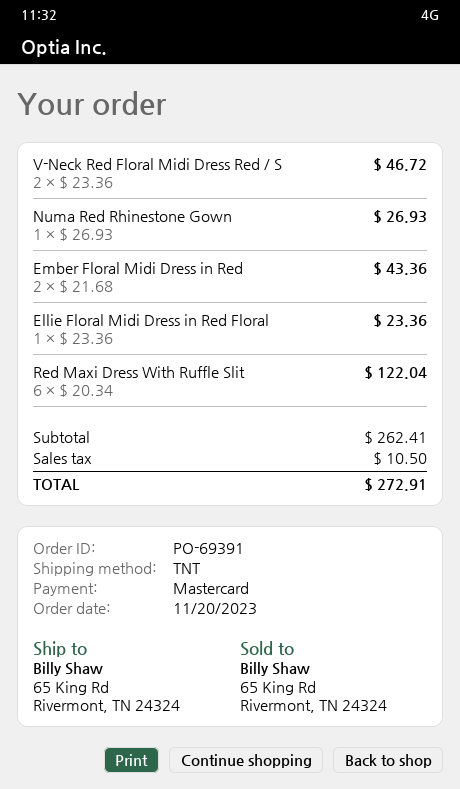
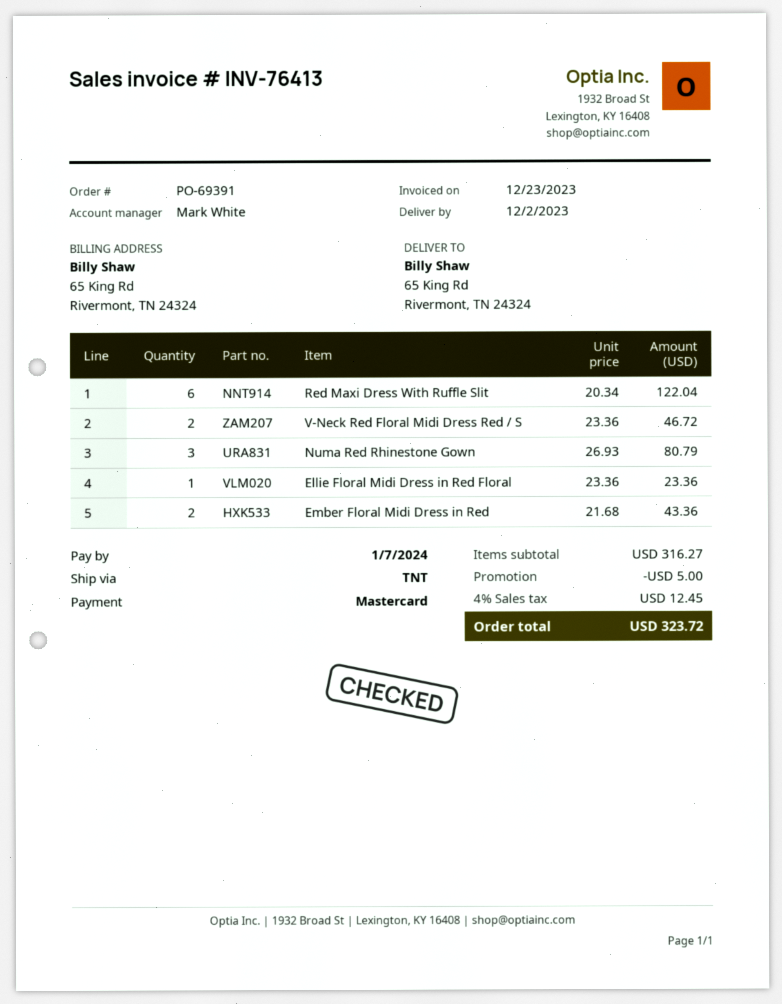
Numa Red Rhinestone Gown: 1 x 26.93 = 26.93 -> 3 x 26.93 = 80.79
subtotal: 262.41 -> 316.27
discount: none -> 5.00
tax: 10.50 -> 12.45
total: 272.91 -> 323.72

